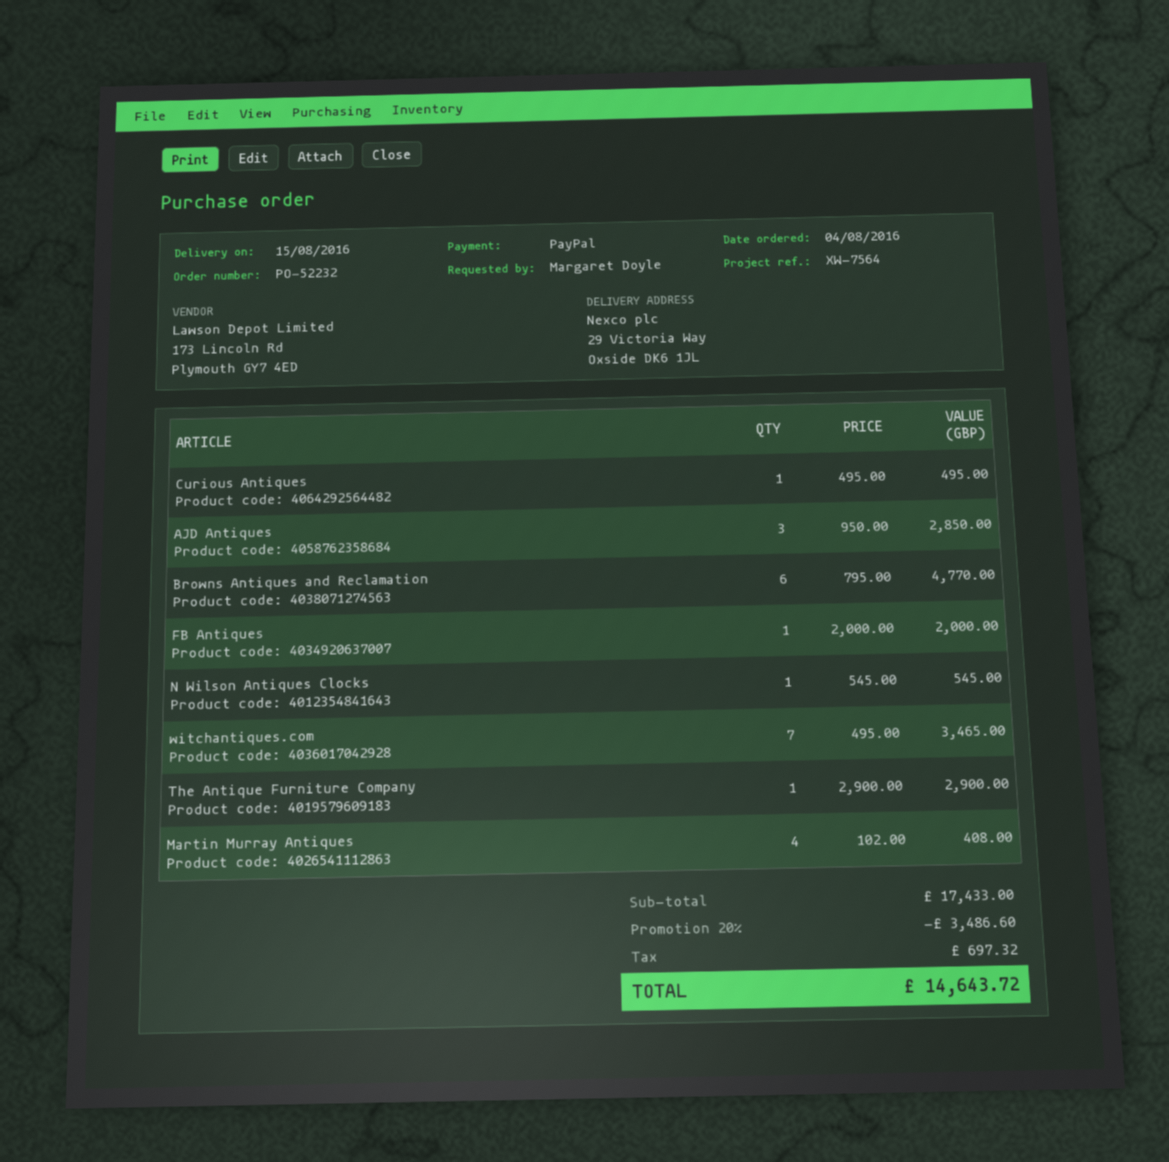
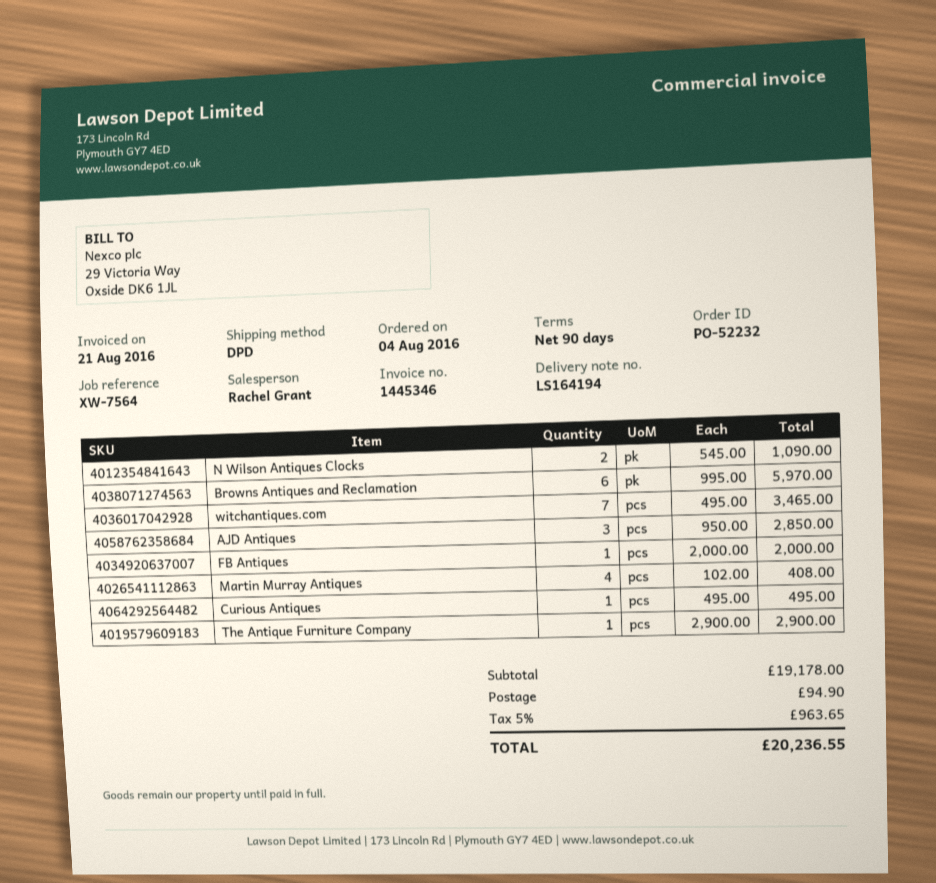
Browns Antiques and Reclamation: 6 x 795.00 = 4770.00 -> 6 x 995.00 = 5970.00
N Wilson Antiques Clocks: 1 x 545.00 = 545.00 -> 2 x 545.00 = 1090.00
subtotal: 17433.00 -> 19178.00
discount: 20% = 3486.60 -> none
shipping: none -> 94.90
tax: 697.32 -> 963.65
total: 14643.72 -> 20236.55

